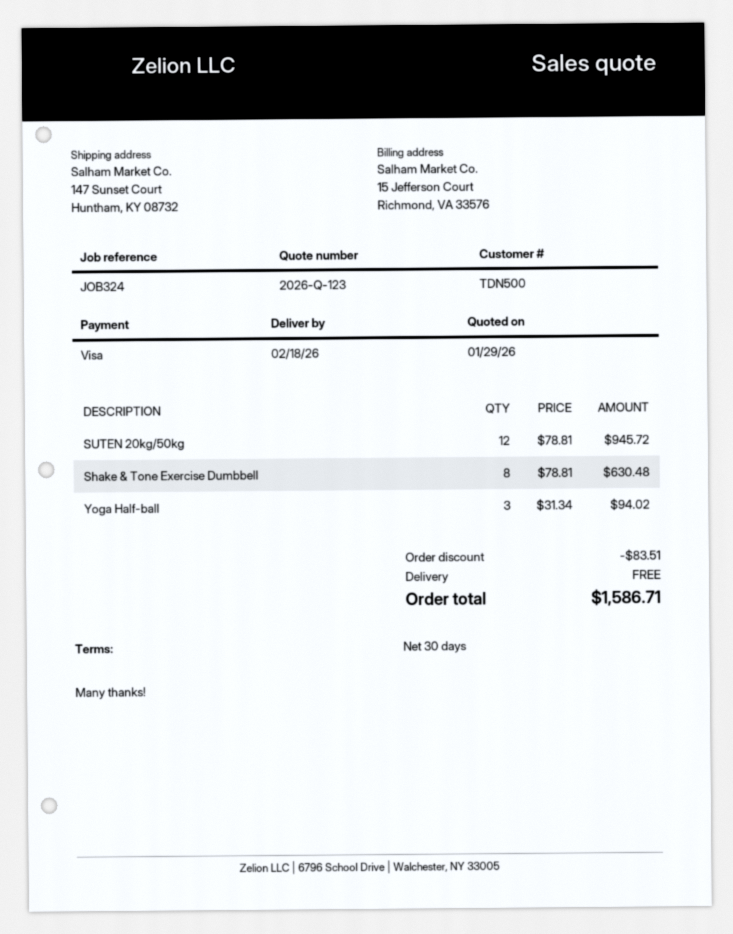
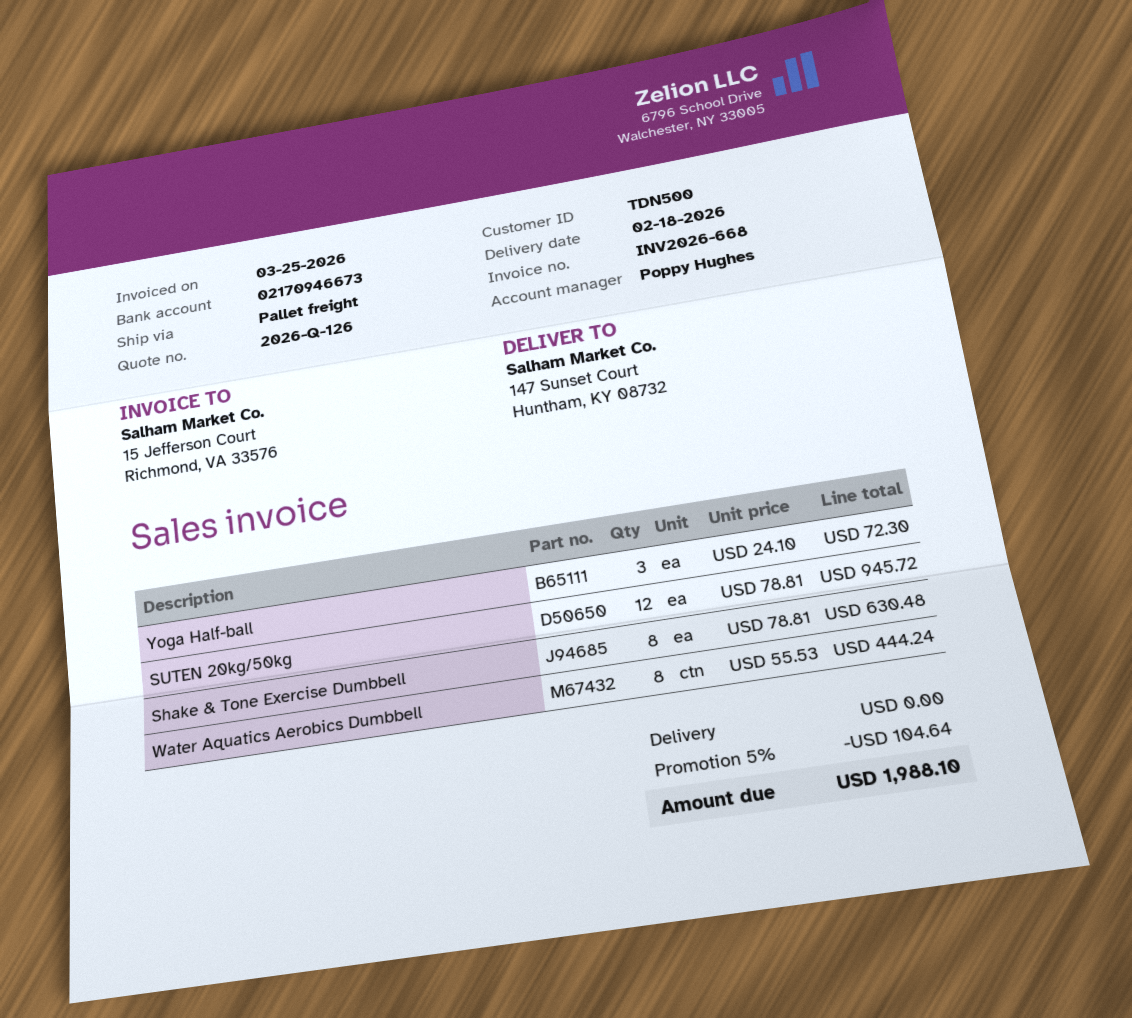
quote number: 2026-Q-123 -> 2026-Q-126
Yoga Half-ball: 3 x 31.34 = 94.02 -> 3 x 24.10 = 72.30
Water Aquatics Aerobics Dumbbell: none -> 8 x 55.53 = 444.24
discount: 83.51 -> 104.64
total: 1586.71 -> 1988.10

